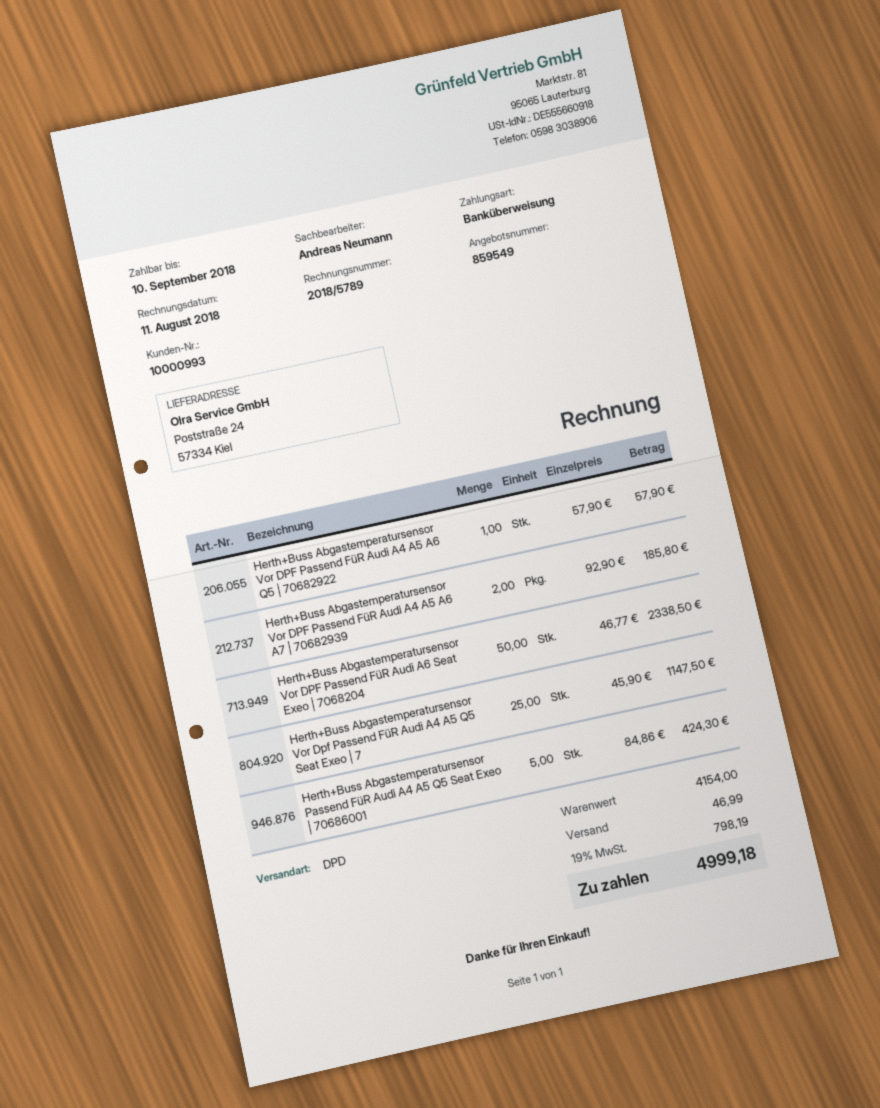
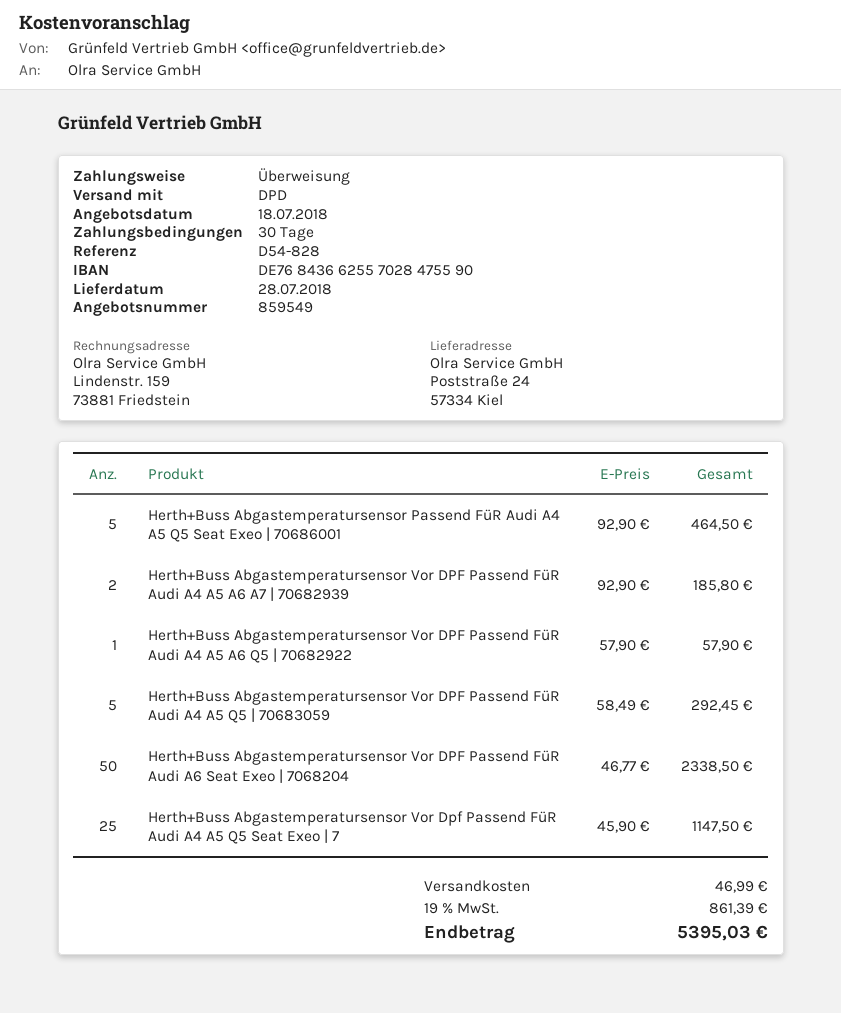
Herth+Buss Abgastemperatursensor Passend FüR Audi A4 A5 Q5 Seat Exeo | 70686001: 5 x 84.86 = 424.30 -> 5 x 92.90 = 464.50
Herth+Buss Abgastemperatursensor Vor DPF Passend FüR Audi A4 A5 Q5 | 70683059: none -> 5 x 58.49 = 292.45
tax: 19% = 798.19 -> 19% = 861.39
total: 4999.18 -> 5395.03

